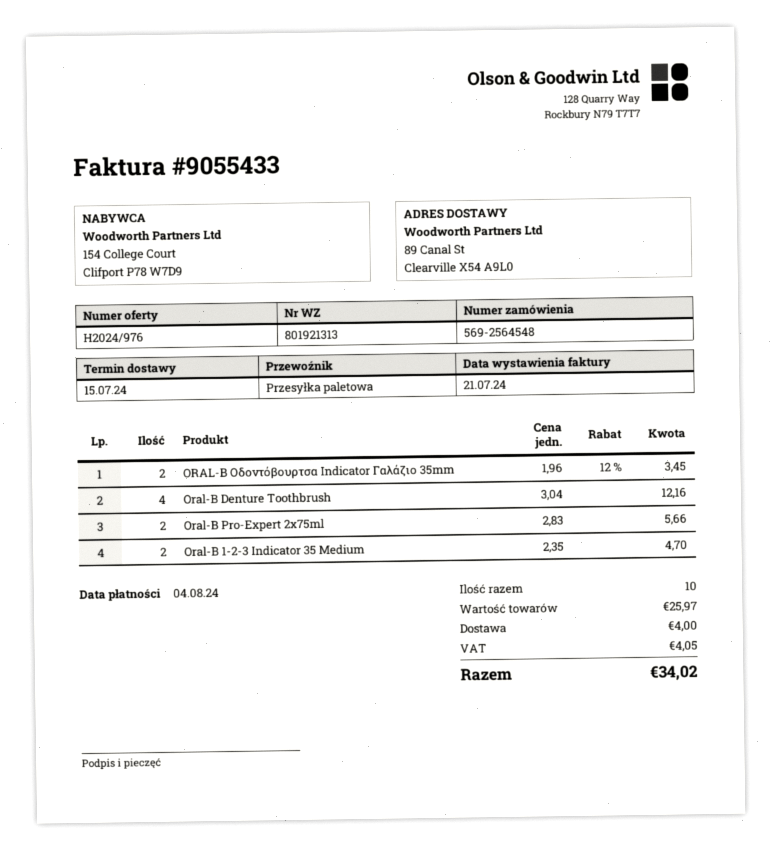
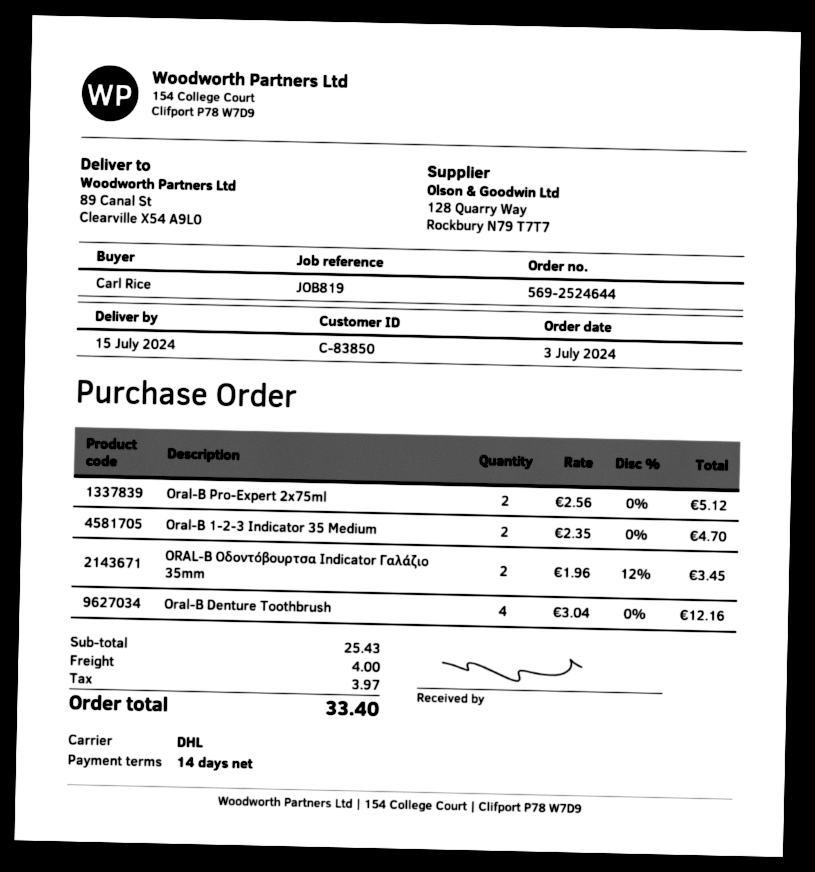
order number: 569-2564548 -> 569-2524644
shipping method: pallet freight -> DHL
Oral-B Pro-Expert 2x75ml: 2 x 2.83 = 5.66 -> 2 x 2.56 = 5.12
subtotal: 25.97 -> 25.43
tax: 4.05 -> 3.97
total: 34.02 -> 33.40

